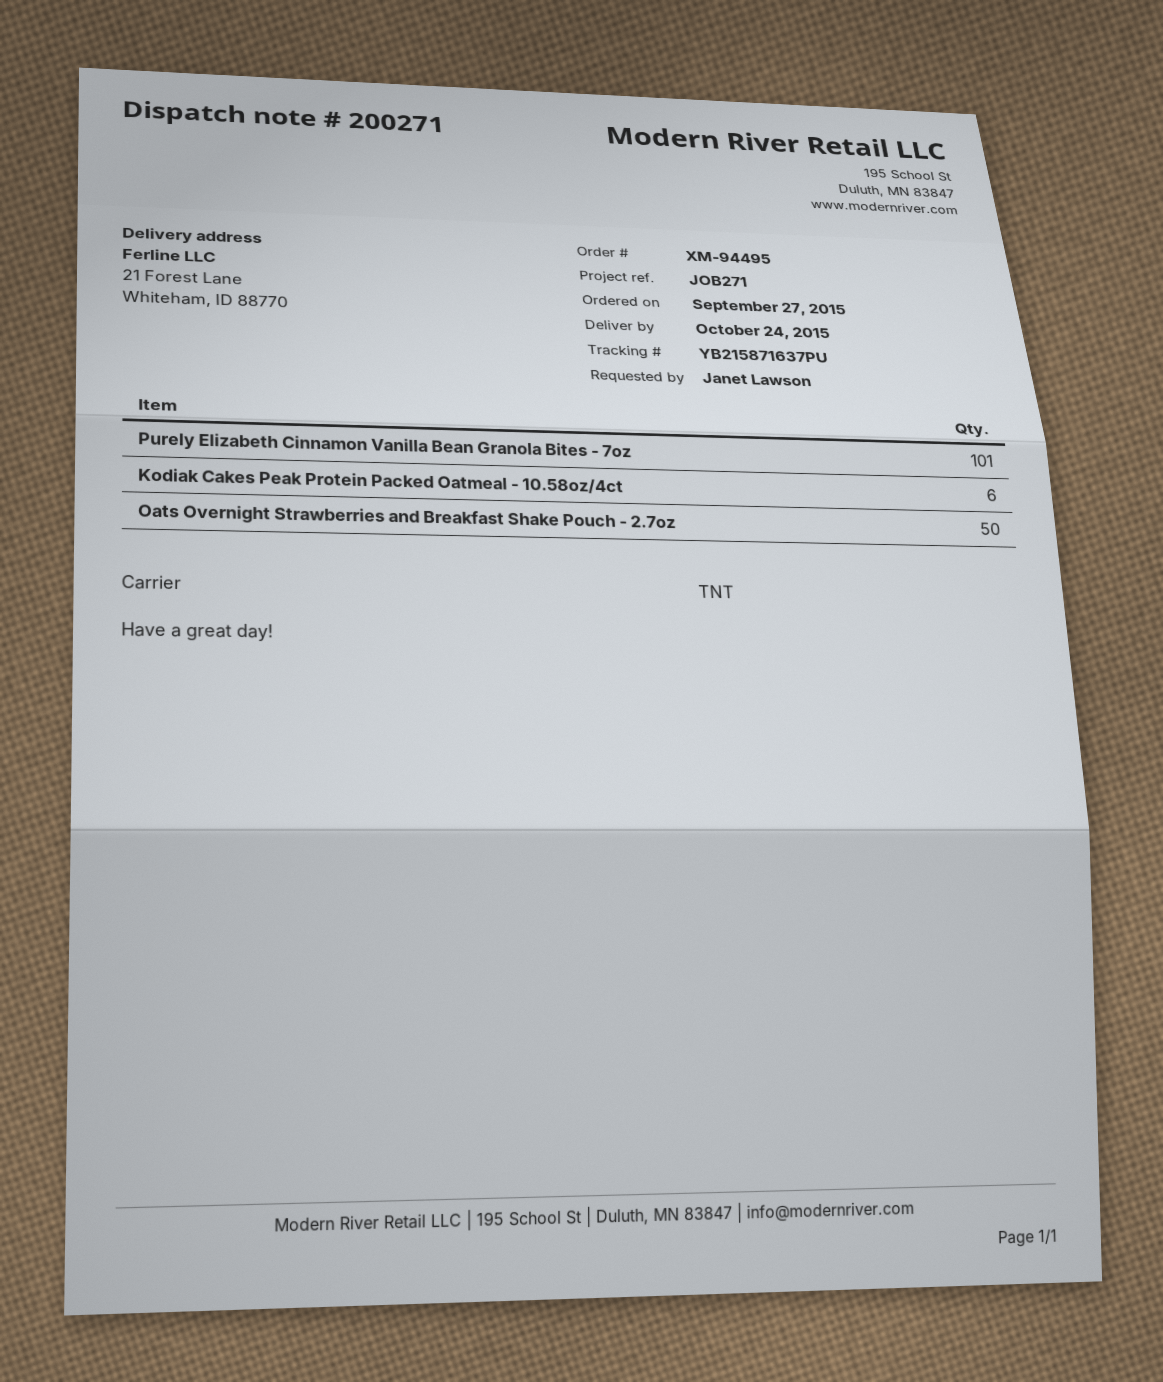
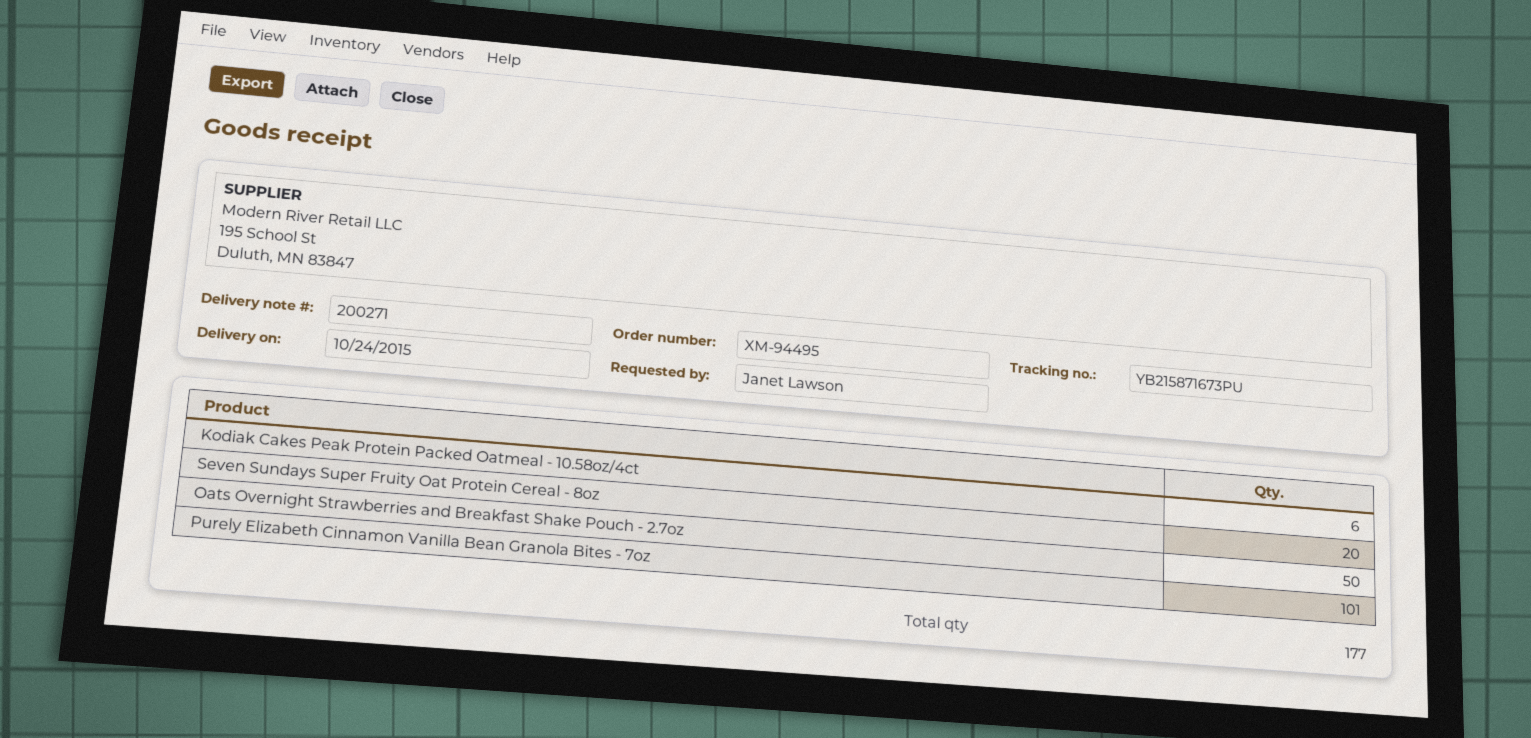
tracking number: YB215871637PU -> YB215871673PU
Seven Sundays Super Fruity Oat Protein Cereal - 8oz: none -> 20

